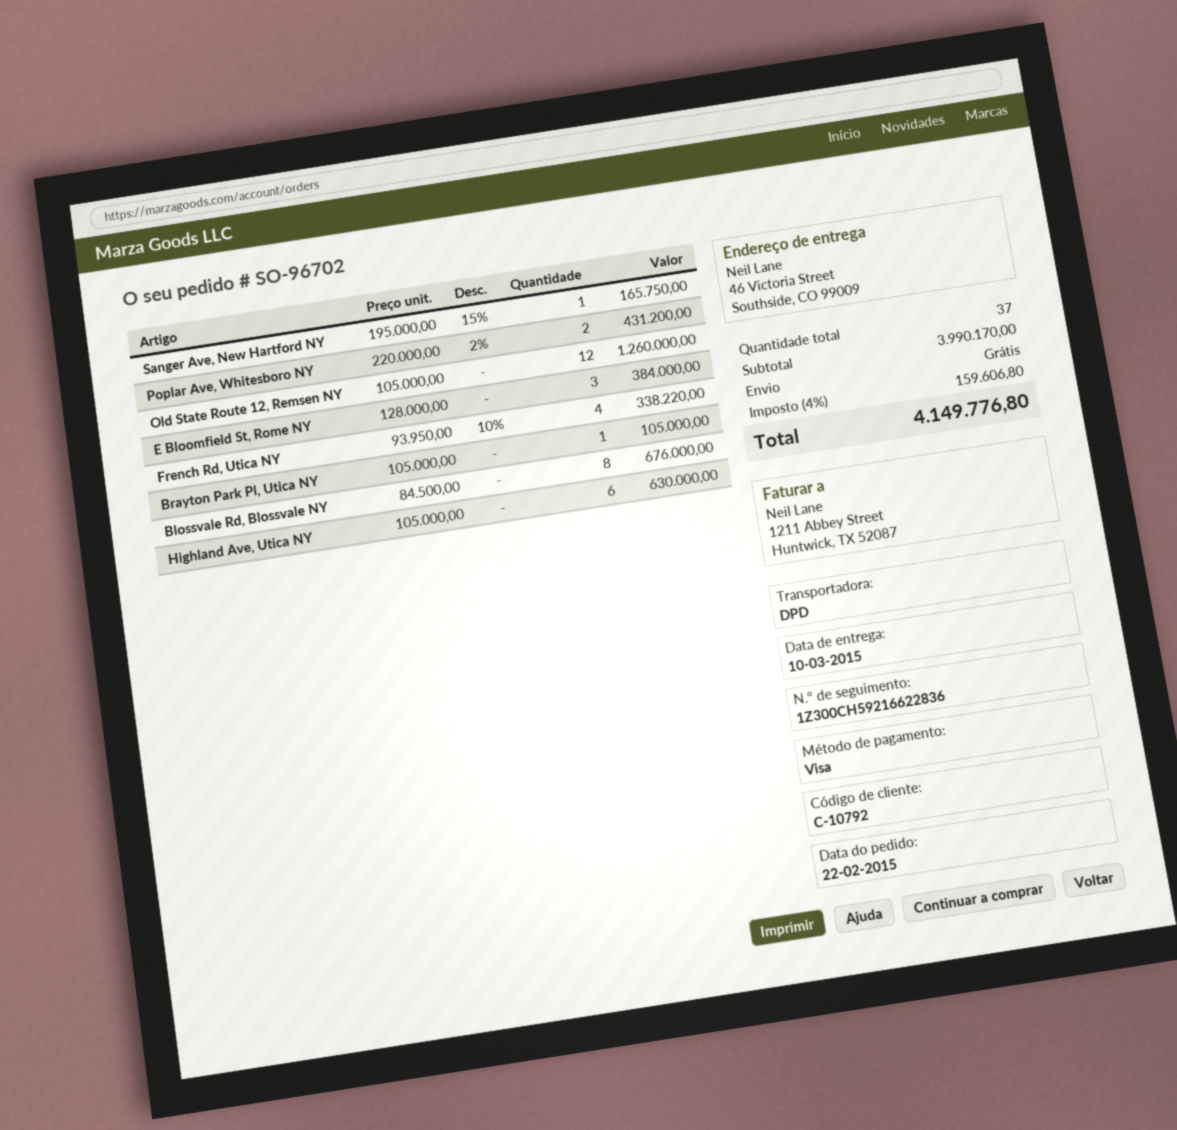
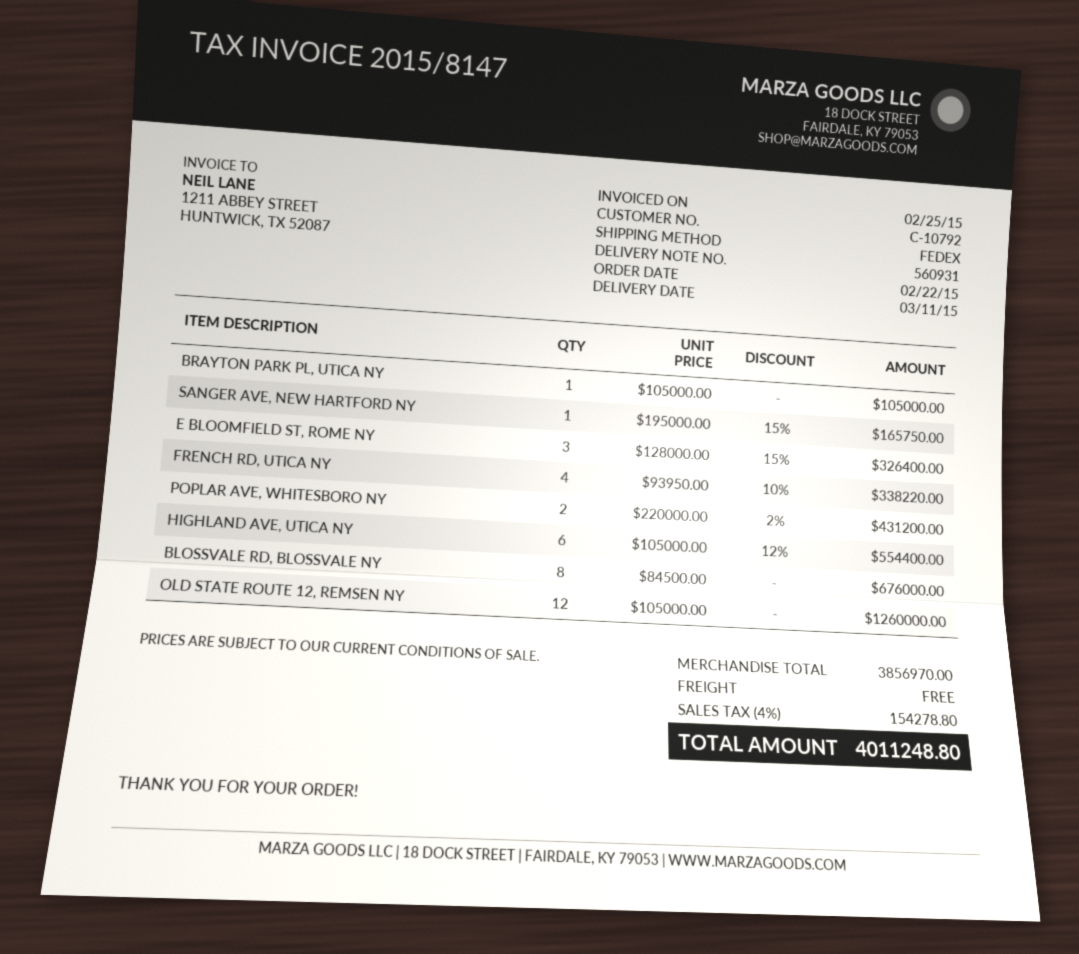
delivery date: 2015-03-10 -> 2015-03-11
shipping method: DPD -> FedEx
E Bloomfield St, Rome NY: 3 x 128000.00 = 384000.00 -> 3 x 128000.00 - 15% = 326400.00
Highland Ave, Utica NY: 6 x 105000.00 = 630000.00 -> 6 x 105000.00 - 12% = 554400.00
subtotal: 3990170.00 -> 3856970.00
tax: 4% = 159606.80 -> 4% = 154278.80
total: 4149776.80 -> 4011248.80

